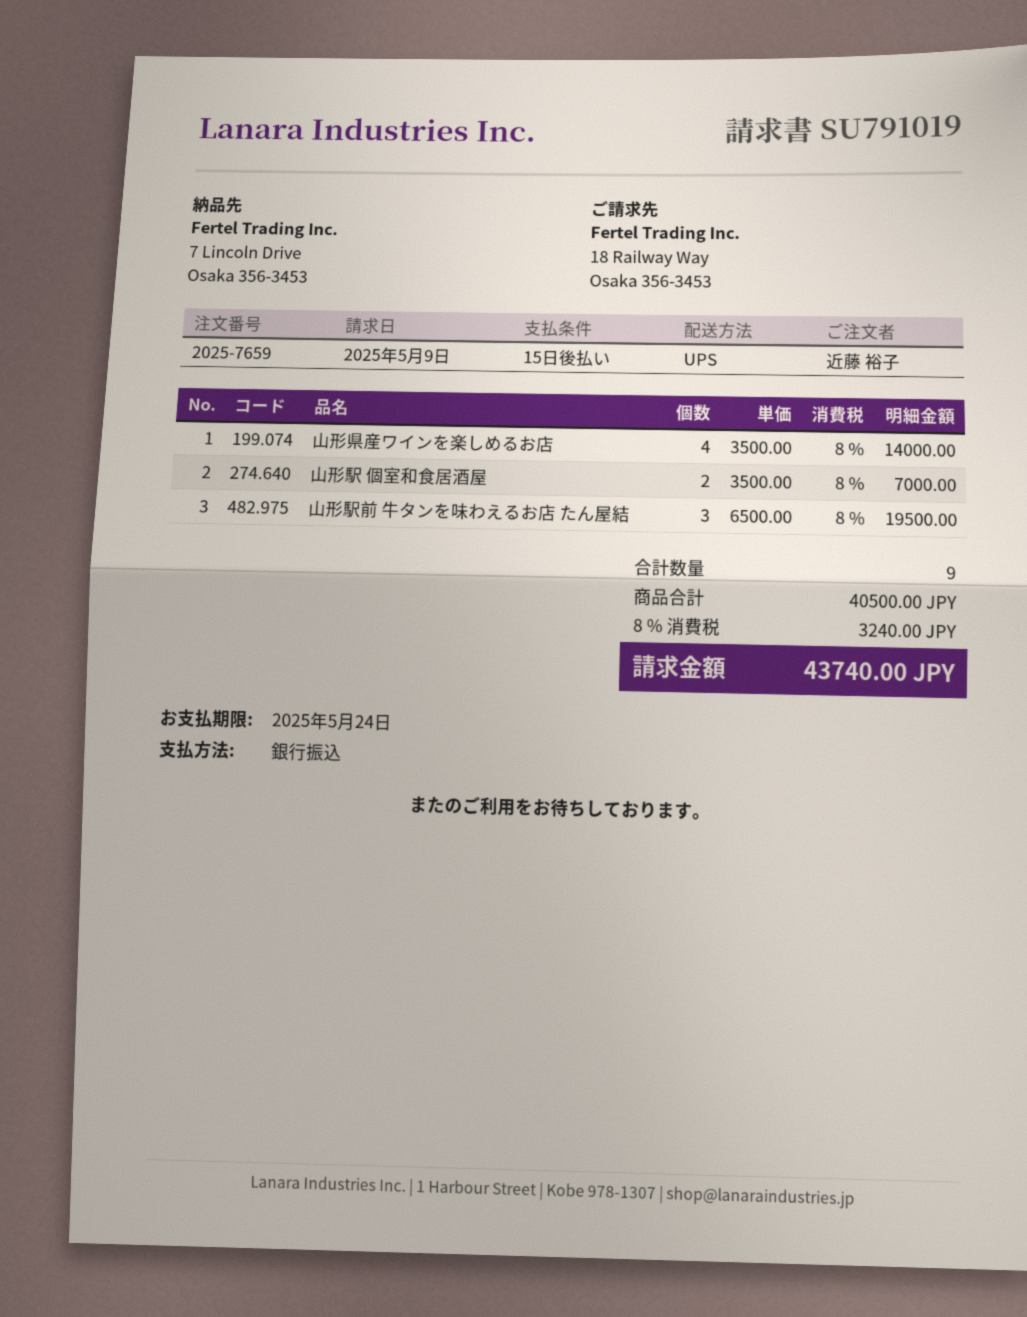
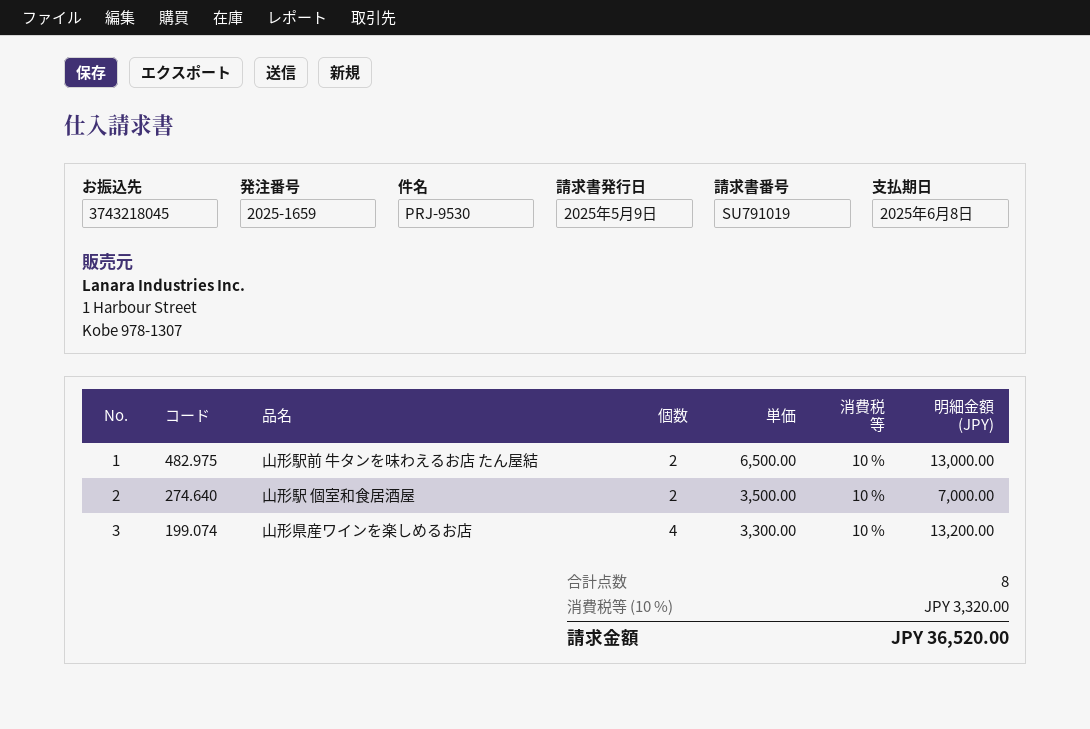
order number: 2025-7659 -> 2025-1659
due date: 2025-05-24 -> 2025-06-08
山形県産ワインを楽しめるお店: 4 x 3500.00 = 14000.00 -> 4 x 3300.00 = 13200.00
山形駅前 牛タンを味わえるお店 たん屋結: 3 x 6500.00 = 19500.00 -> 2 x 6500.00 = 13000.00
total quantity: 9 -> 8
tax: 8% = 3240.00 -> 10% = 3320.00
total: 43740.00 -> 36520.00

